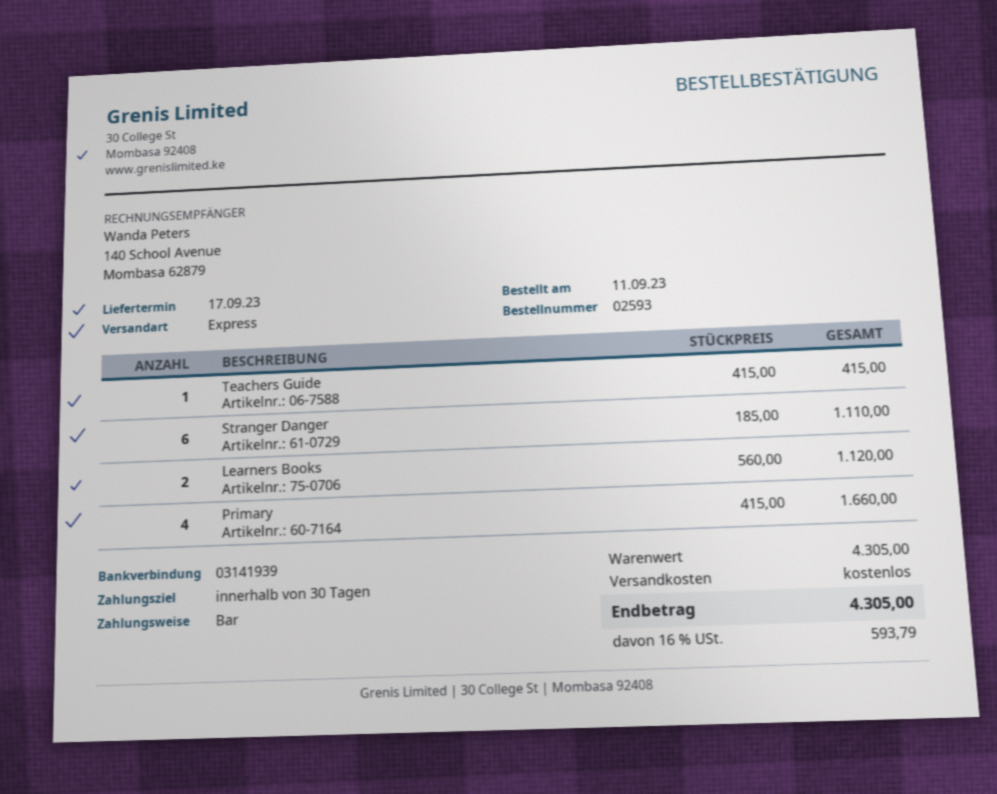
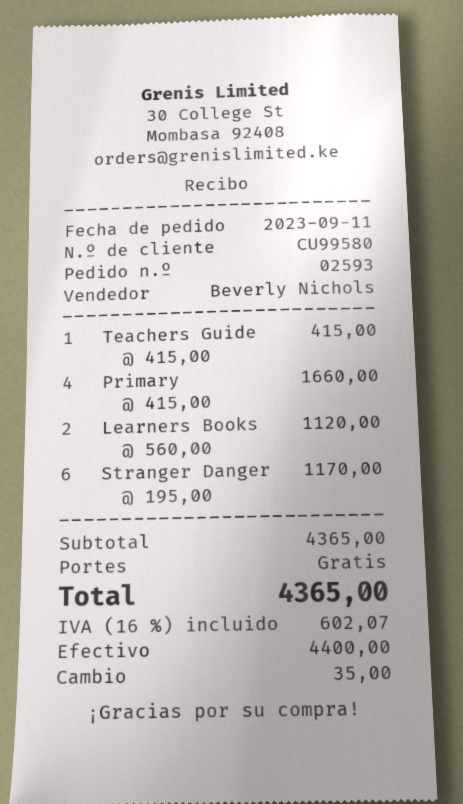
Stranger Danger: 6 x 185.00 = 1110.00 -> 6 x 195.00 = 1170.00
subtotal: 4305.00 -> 4365.00
tax: 16% = 593.79 -> 16% = 602.07
total: 4305.00 -> 4365.00

